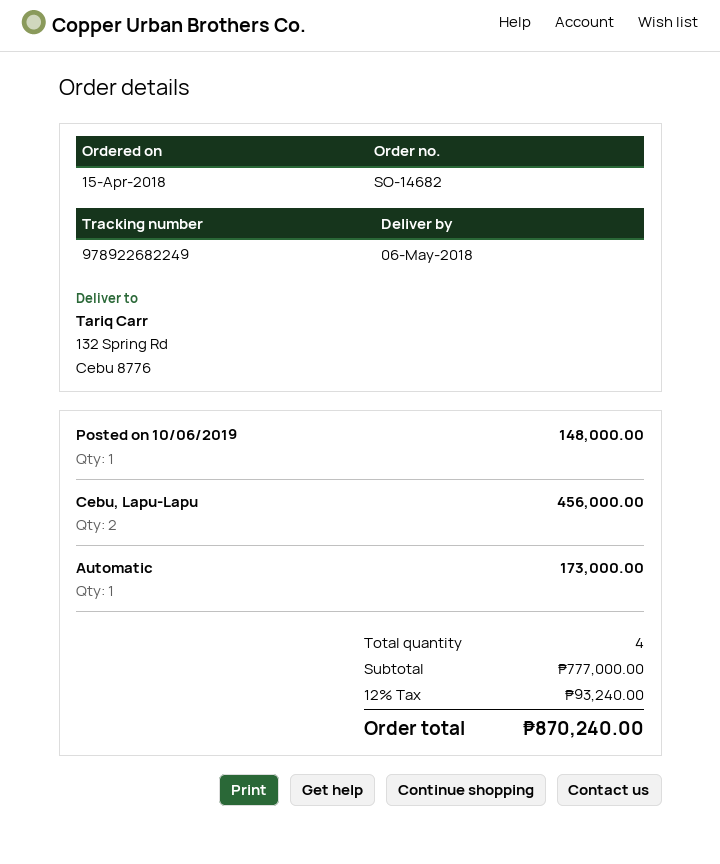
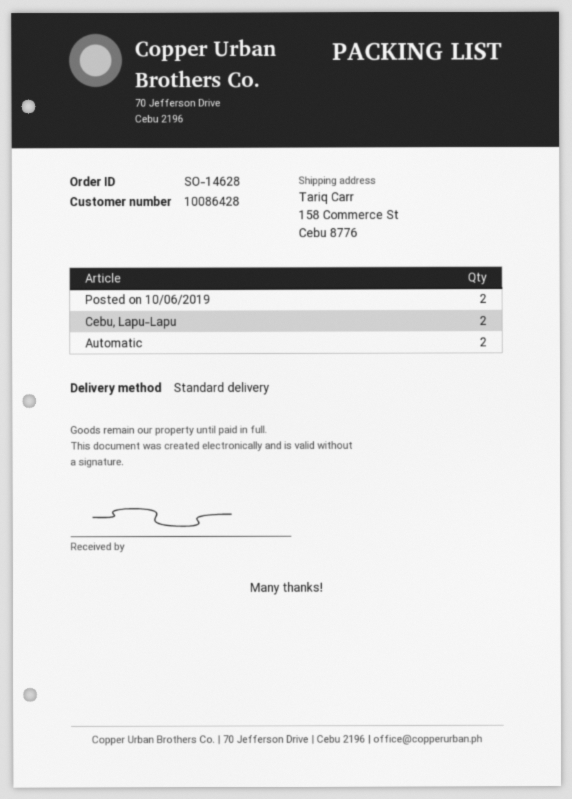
order number: SO-14682 -> SO-14628
ship to: 132 Spring Rd, Cebu 8776 -> 158 Commerce St, Cebu 8776
Posted on 10/06/2019: 1 -> 2
Automatic: 1 -> 2

